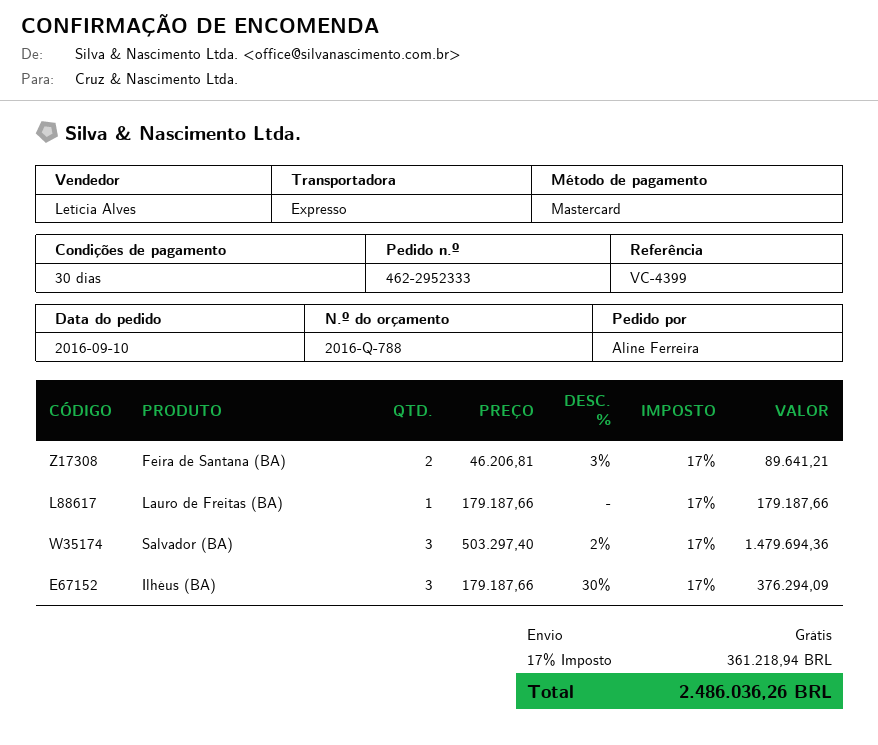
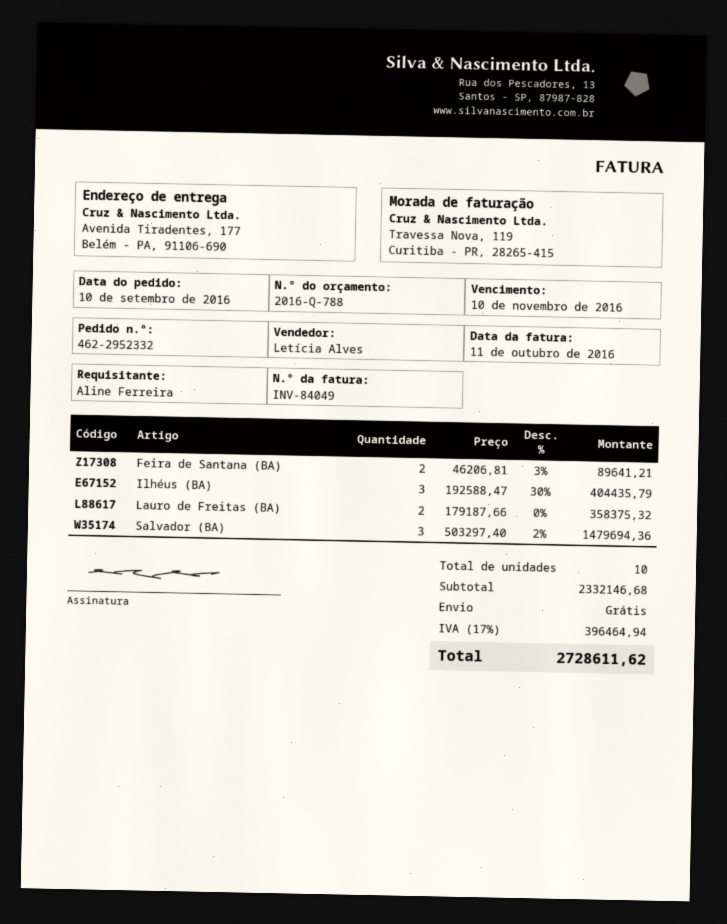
order number: 462-2952333 -> 462-2952332
Lauro de Freitas (BA): 1 x 179187.66 = 179187.66 -> 2 x 179187.66 = 358375.32
Ilhéus (BA): 3 x 179187.66 - 30% = 376294.09 -> 3 x 192588.47 - 30% = 404435.79
tax: 17% = 361218.94 -> 17% = 396464.94
total: 2486036.26 -> 2728611.62

